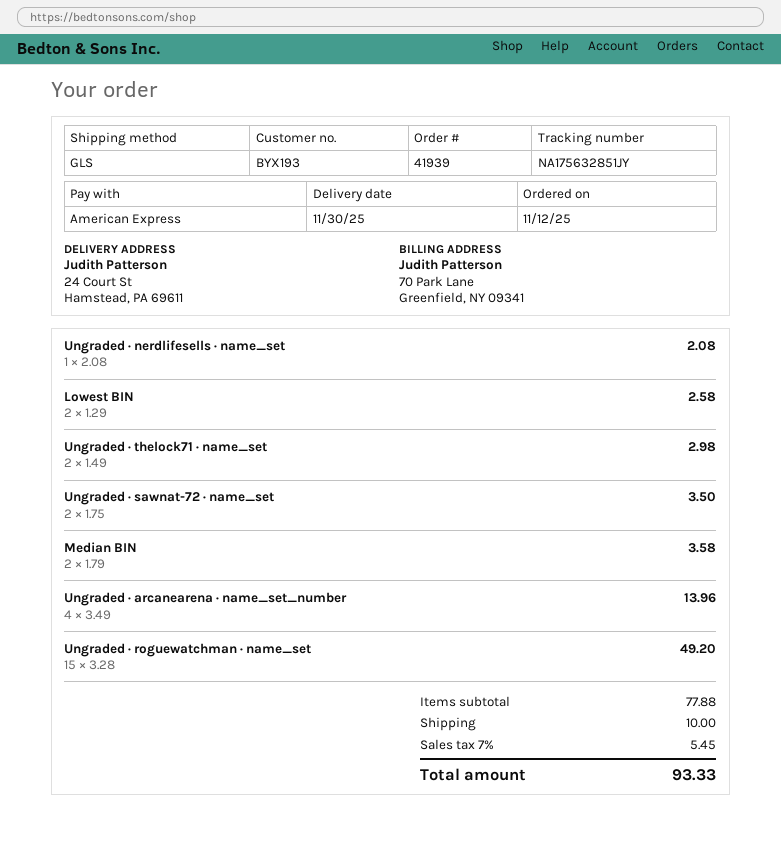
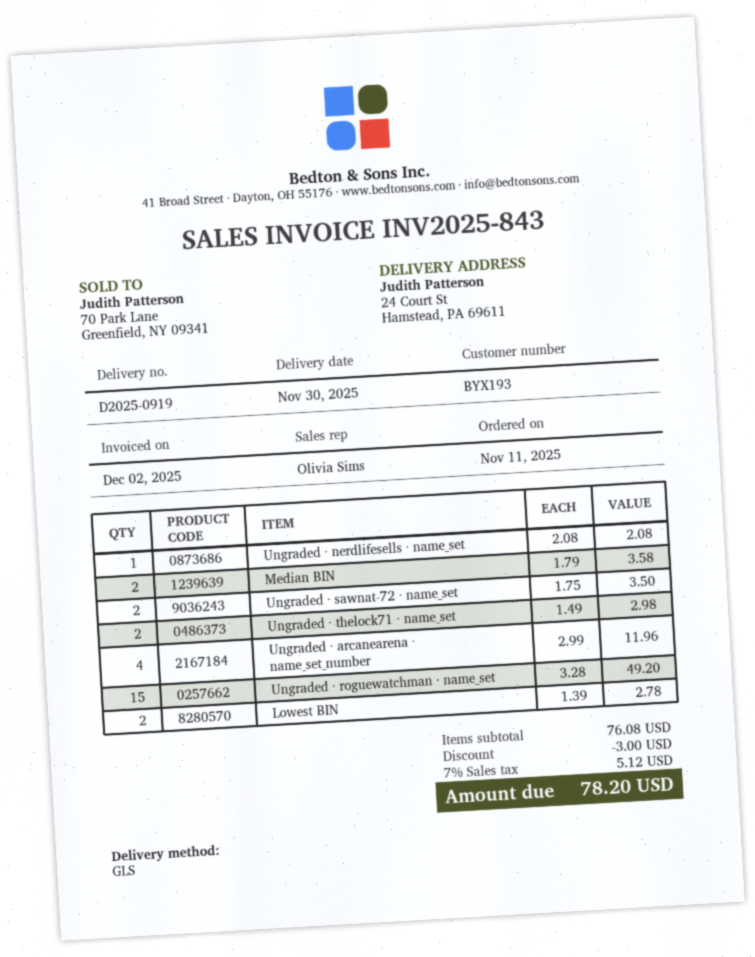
order date: 2025-11-12 -> 2025-11-11
Lowest BIN: 2 x 1.29 = 2.58 -> 2 x 1.39 = 2.78
Ungraded · arcanearena · name_set_number: 4 x 3.49 = 13.96 -> 4 x 2.99 = 11.96
subtotal: 77.88 -> 76.08
discount: none -> 3.00
shipping: 10.00 -> none
tax: 7% = 5.45 -> 7% = 5.12
total: 93.33 -> 78.20

